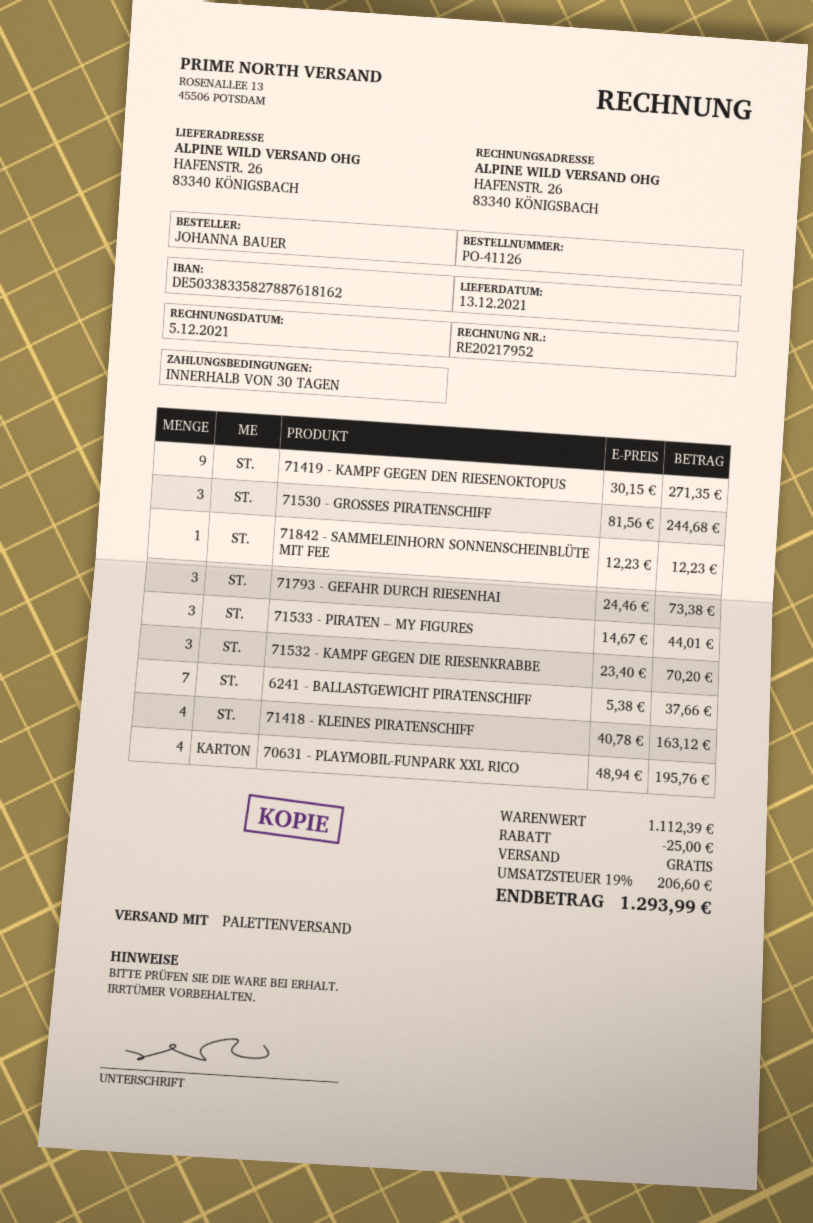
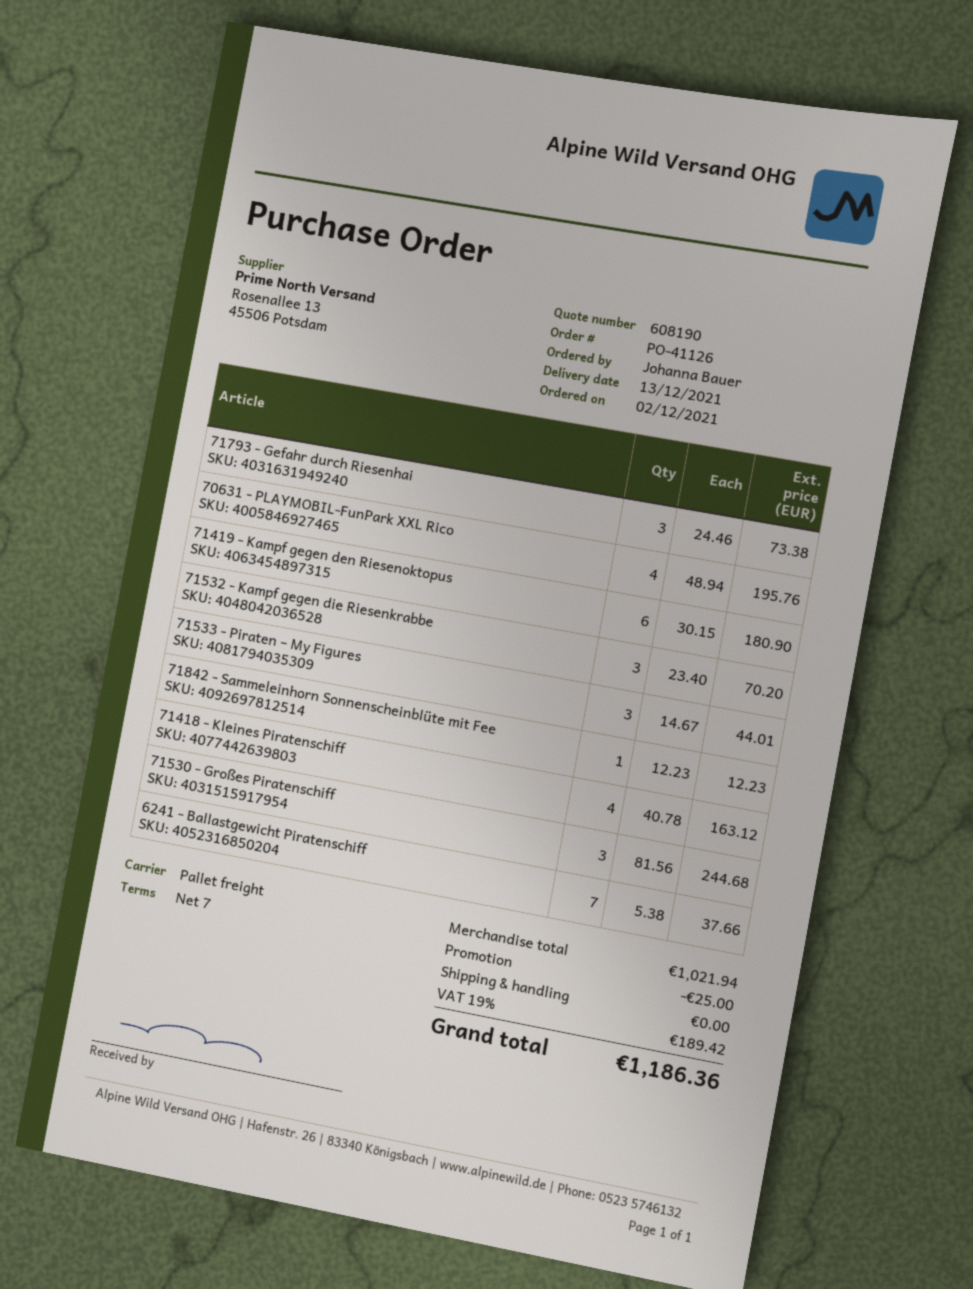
payment terms: 30 days -> 7 days
71419 - KAMPF GEGEN DEN RIESENOKTOPUS: 9 x 30.15 = 271.35 -> 6 x 30.15 = 180.90
subtotal: 1112.39 -> 1021.94
tax: 19% = 206.60 -> 19% = 189.42
total: 1293.99 -> 1186.36

